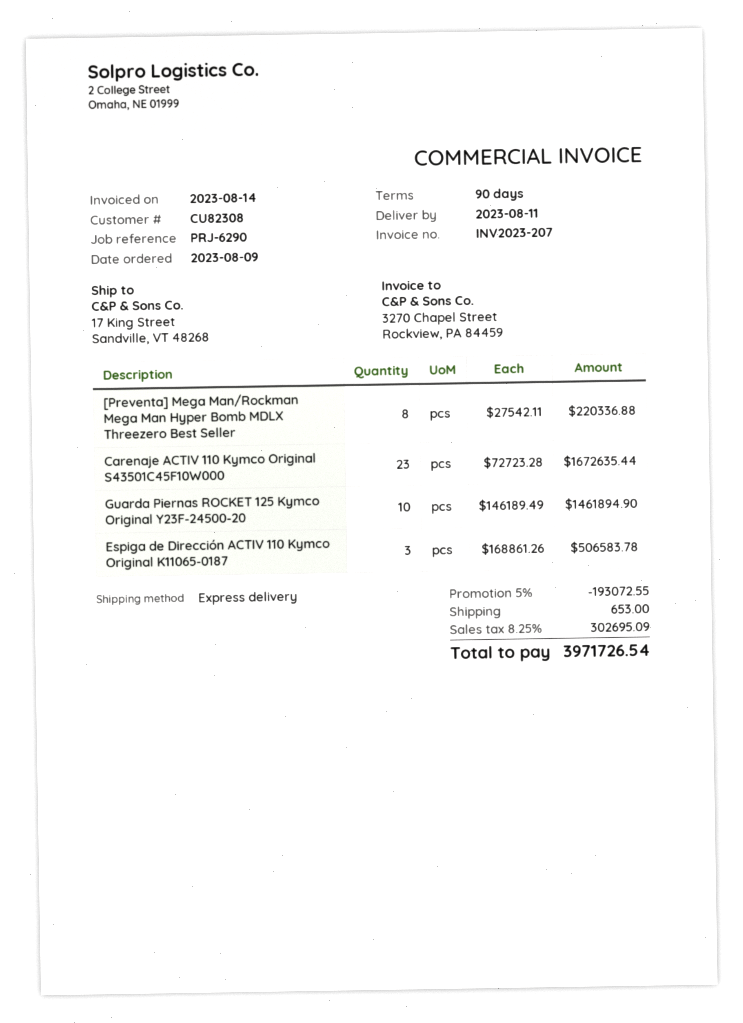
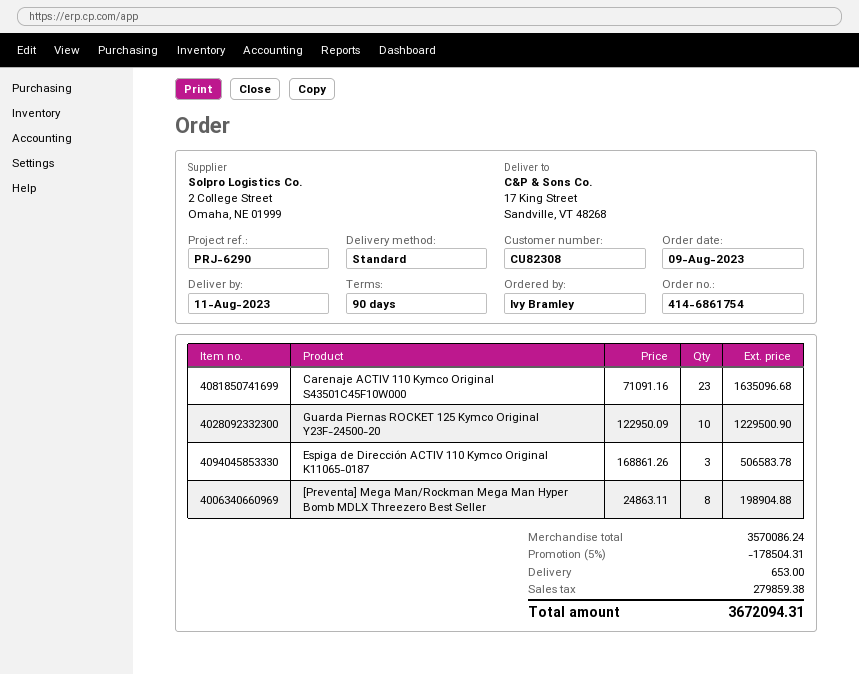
shipping method: express -> standard
[Preventa] Mega Man/Rockman Mega Man Hyper Bomb MDLX Threezero Best Seller: 8 x 27542.11 = 220336.88 -> 8 x 24863.11 = 198904.88
Carenaje ACTIV 110 Kymco Original S43501C45F10W000: 23 x 72723.28 = 1672635.44 -> 23 x 71091.16 = 1635096.68
Guarda Piernas ROCKET 125 Kymco Original Y23F-24500-20: 10 x 146189.49 = 1461894.90 -> 10 x 122950.09 = 1229500.90
discount: 5% = 193072.55 -> 5% = 178504.31
tax: 302695.09 -> 279859.38
total: 3971726.54 -> 3672094.31

